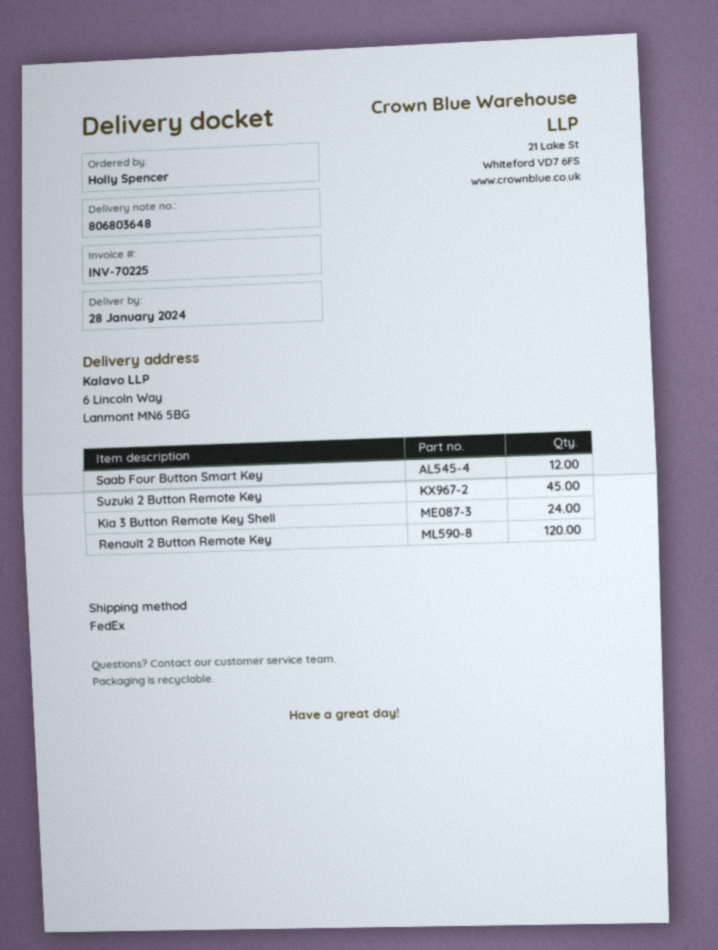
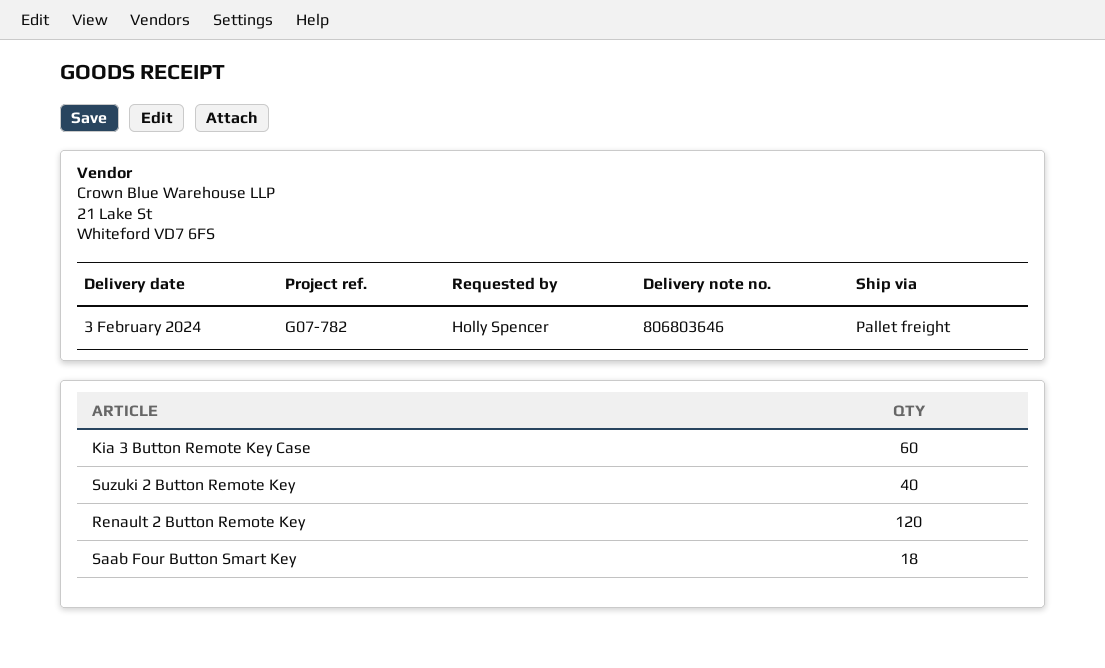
delivery note number: 806803648 -> 806803646
delivery date: 2024-01-28 -> 2024-02-03
shipping method: FedEx -> pallet freight
Saab Four Button Smart Key: 12 -> 18
Suzuki 2 Button Remote Key: 45 -> 40
Kia 3 Button Remote Key Shell: 24 -> none
Kia 3 Button Remote Key Case: none -> 60

